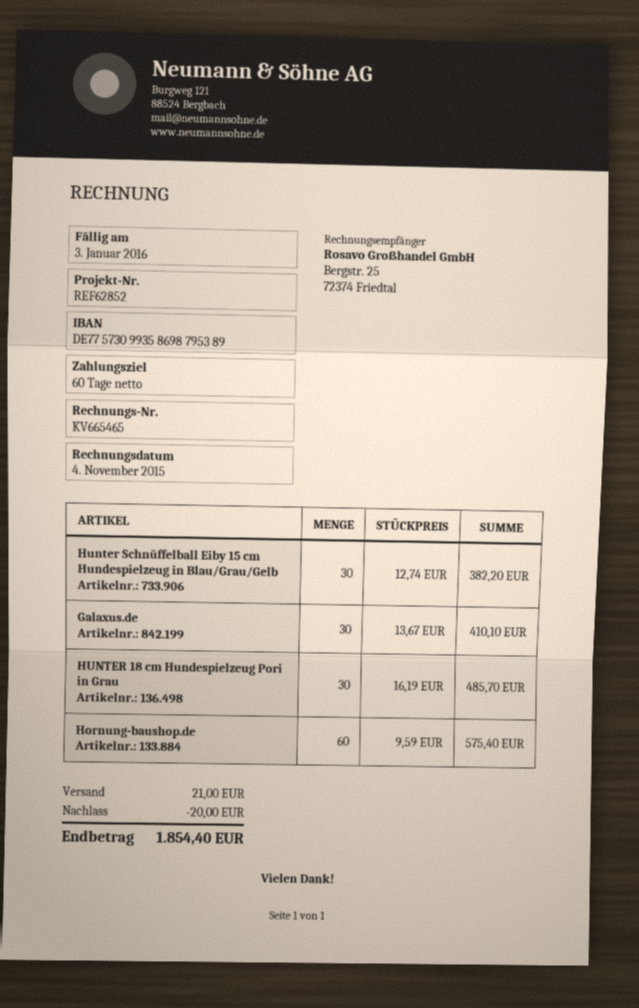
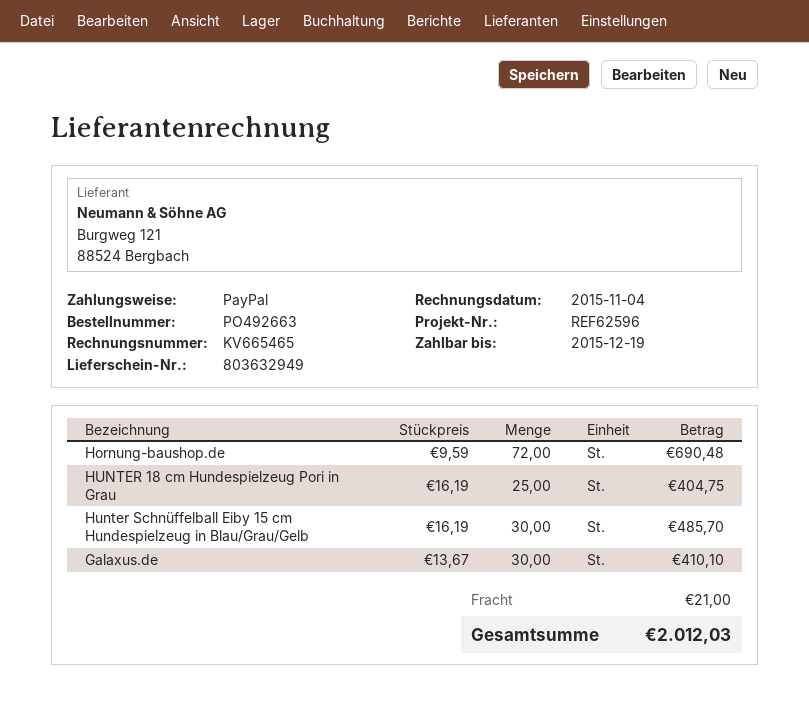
due date: 2016-01-03 -> 2015-12-19
reference: REF62852 -> REF62596
Hunter Schnüffelball Eiby 15 cm Hundespielzeug in Blau/Grau/Gelb: 30 x 12.74 = 382.20 -> 30 x 16.19 = 485.70
HUNTER 18 cm Hundespielzeug Pori in Grau: 30 x 16.19 = 485.70 -> 25 x 16.19 = 404.75
Hornung-baushop.de: 60 x 9.59 = 575.40 -> 72 x 9.59 = 690.48
discount: 20.00 -> none
total: 1854.40 -> 2012.03

